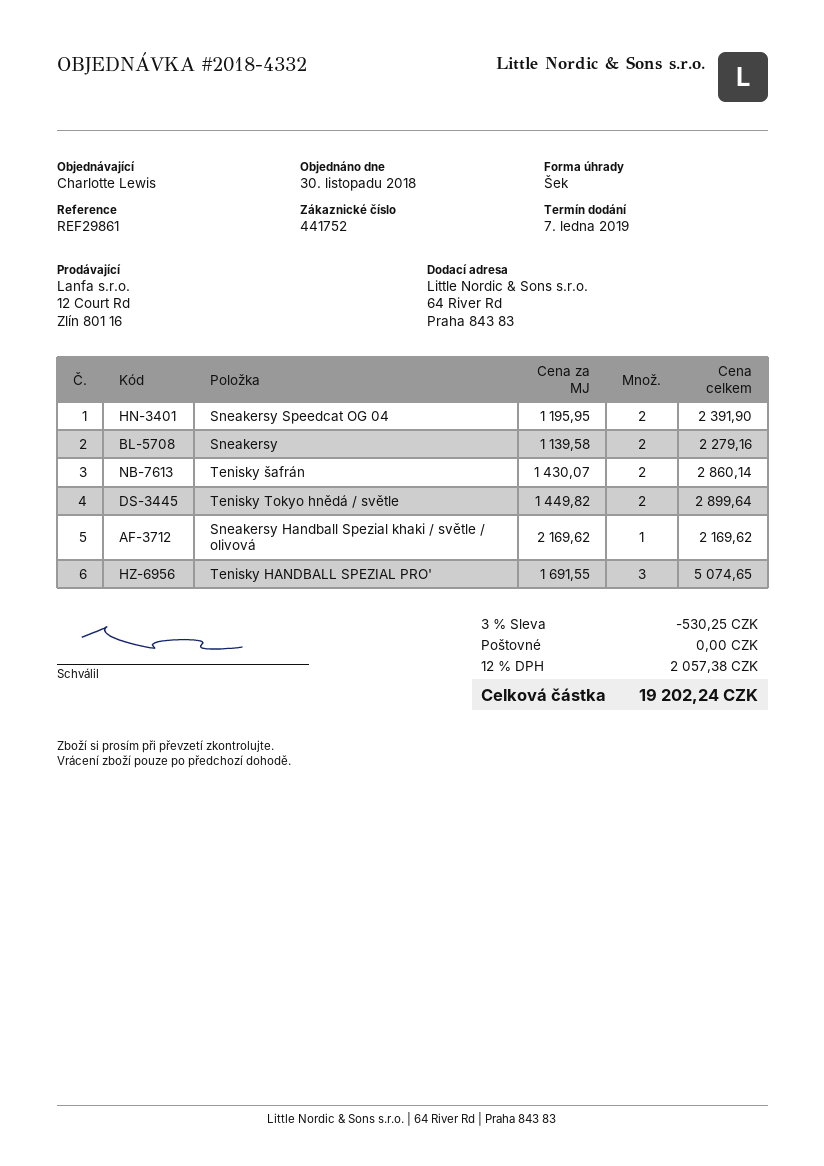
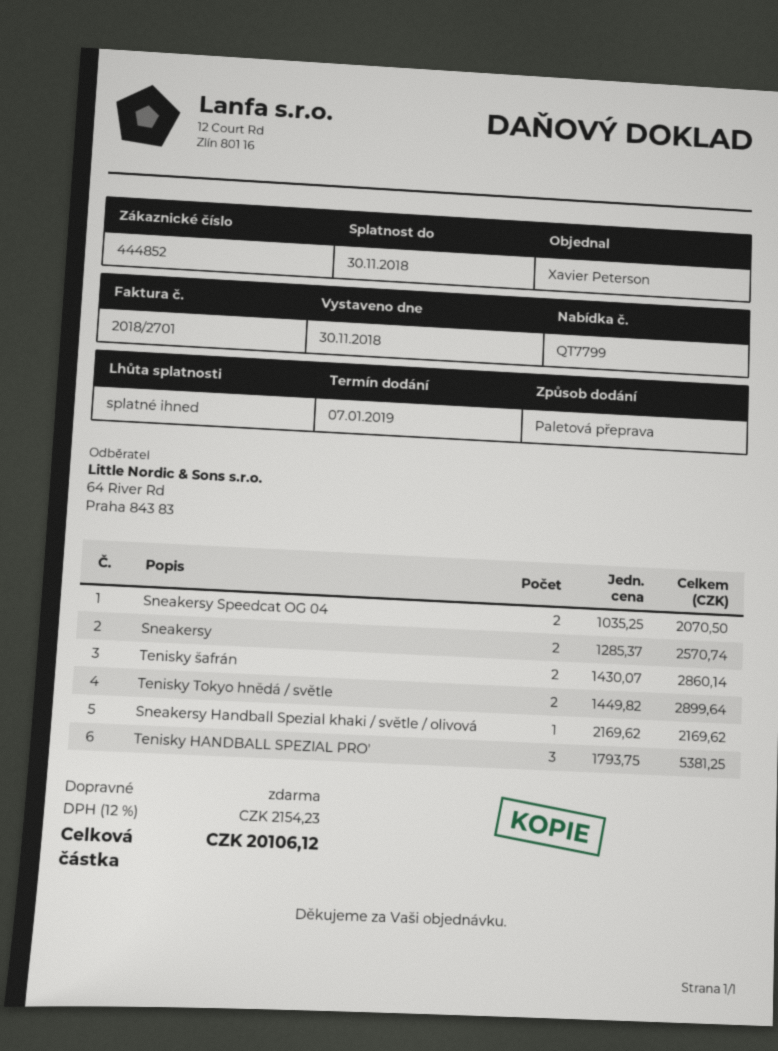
customer number: 441752 -> 444852
ordered by: Charlotte Lewis -> Xavier Peterson
Sneakersy Speedcat OG 04: 2 x 1195.95 = 2391.90 -> 2 x 1035.25 = 2070.50
Sneakersy: 2 x 1139.58 = 2279.16 -> 2 x 1285.37 = 2570.74
Tenisky HANDBALL SPEZIAL PRO': 3 x 1691.55 = 5074.65 -> 3 x 1793.75 = 5381.25
discount: 3% = 530.25 -> none
tax: 12% = 2057.38 -> 12% = 2154.23
total: 19202.24 -> 20106.12

